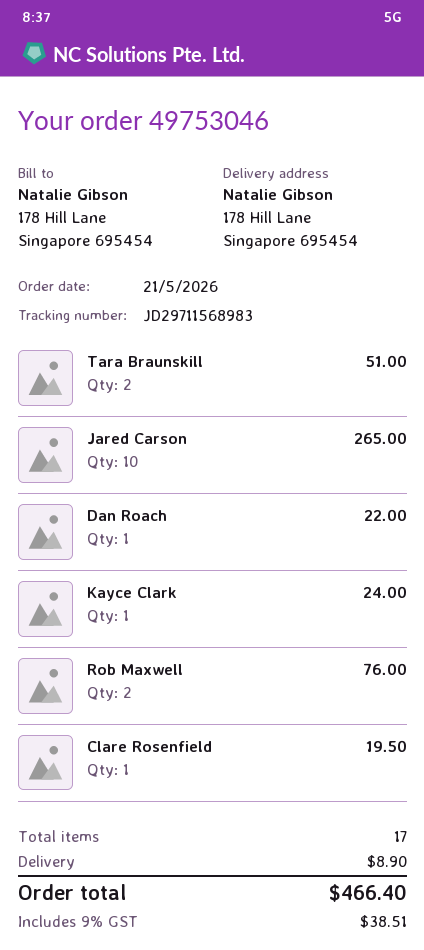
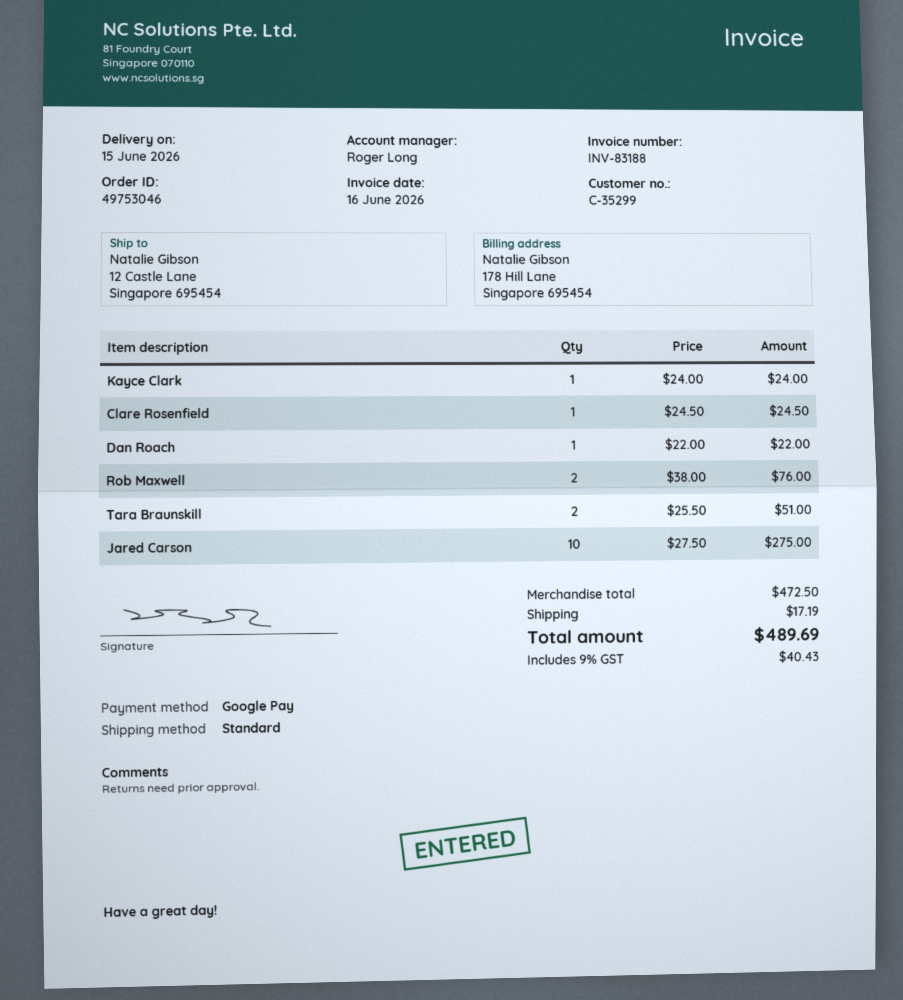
ship to: 178 Hill Lane, Singapore 695454 -> 12 Castle Lane, Singapore 695454
Jared Carson: 10 for 265.00 -> 10 for 275.00
Clare Rosenfield: 1 for 19.50 -> 1 for 24.50
shipping: 8.90 -> 17.19
tax: 9% = 38.51 -> 9% = 40.43
total: 466.40 -> 489.69

